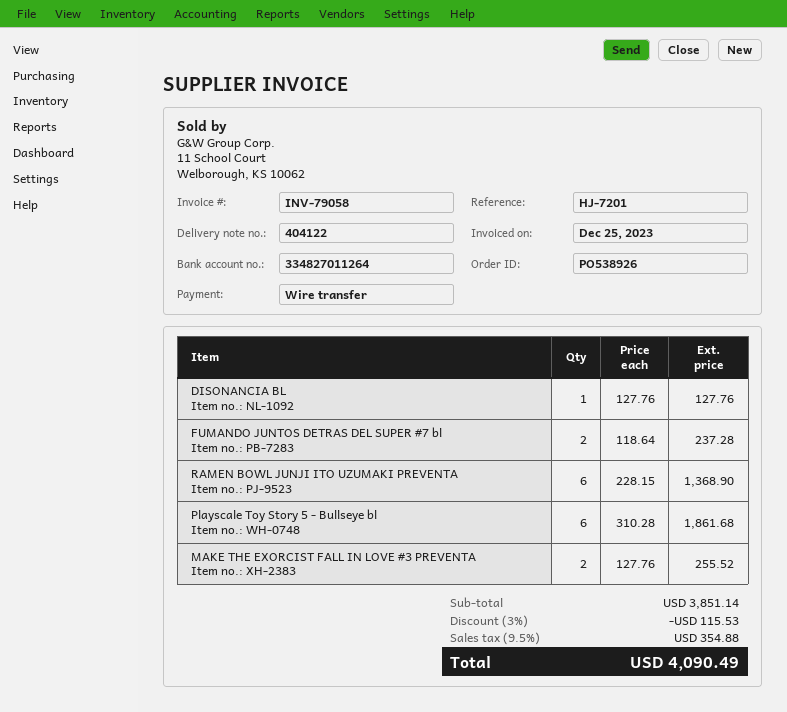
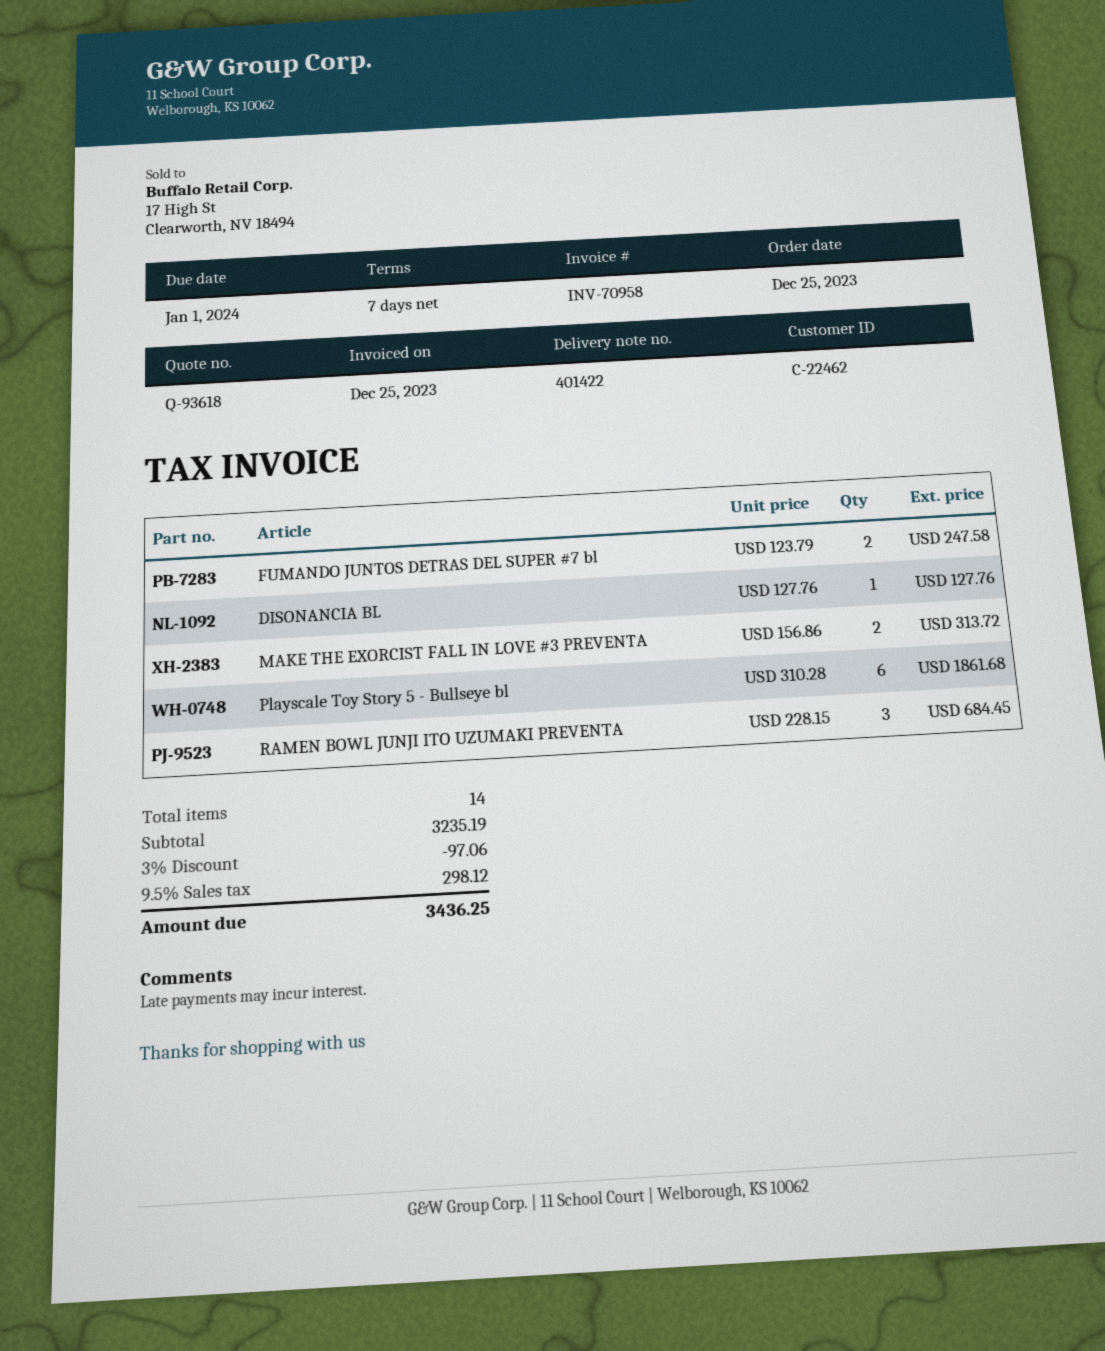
delivery note number: 404122 -> 401422
invoice number: INV-79058 -> INV-70958
FUMANDO JUNTOS DETRAS DEL SUPER #7 bl: 2 x 118.64 = 237.28 -> 2 x 123.79 = 247.58
RAMEN BOWL JUNJI ITO UZUMAKI PREVENTA: 6 x 228.15 = 1368.90 -> 3 x 228.15 = 684.45
MAKE THE EXORCIST FALL IN LOVE #3 PREVENTA: 2 x 127.76 = 255.52 -> 2 x 156.86 = 313.72
subtotal: 3851.14 -> 3235.19
discount: 3% = 115.53 -> 3% = 97.06
tax: 9.5% = 354.88 -> 9.5% = 298.12
total: 4090.49 -> 3436.25

